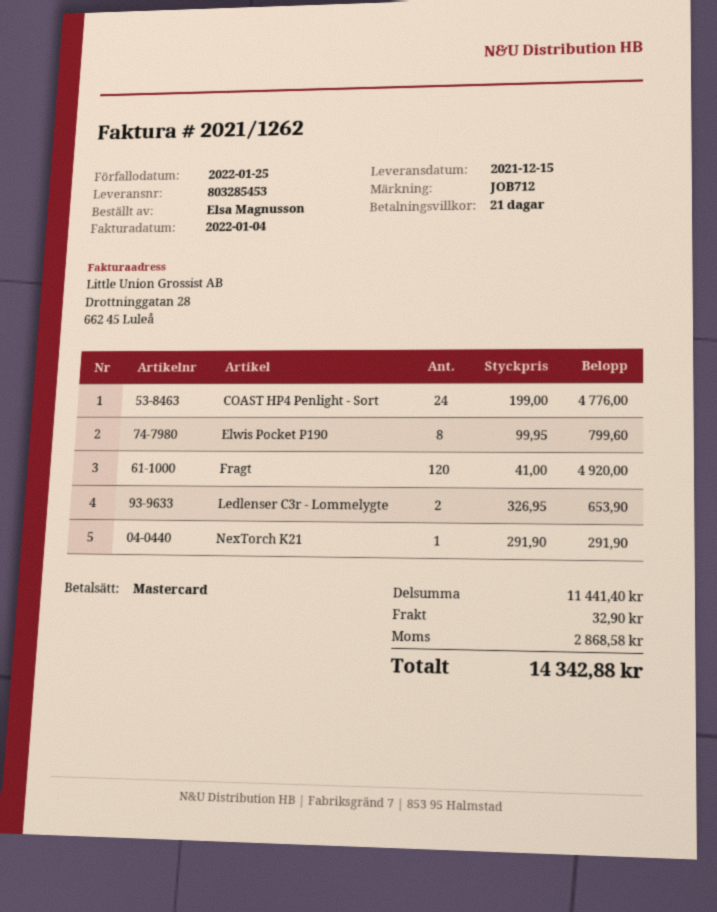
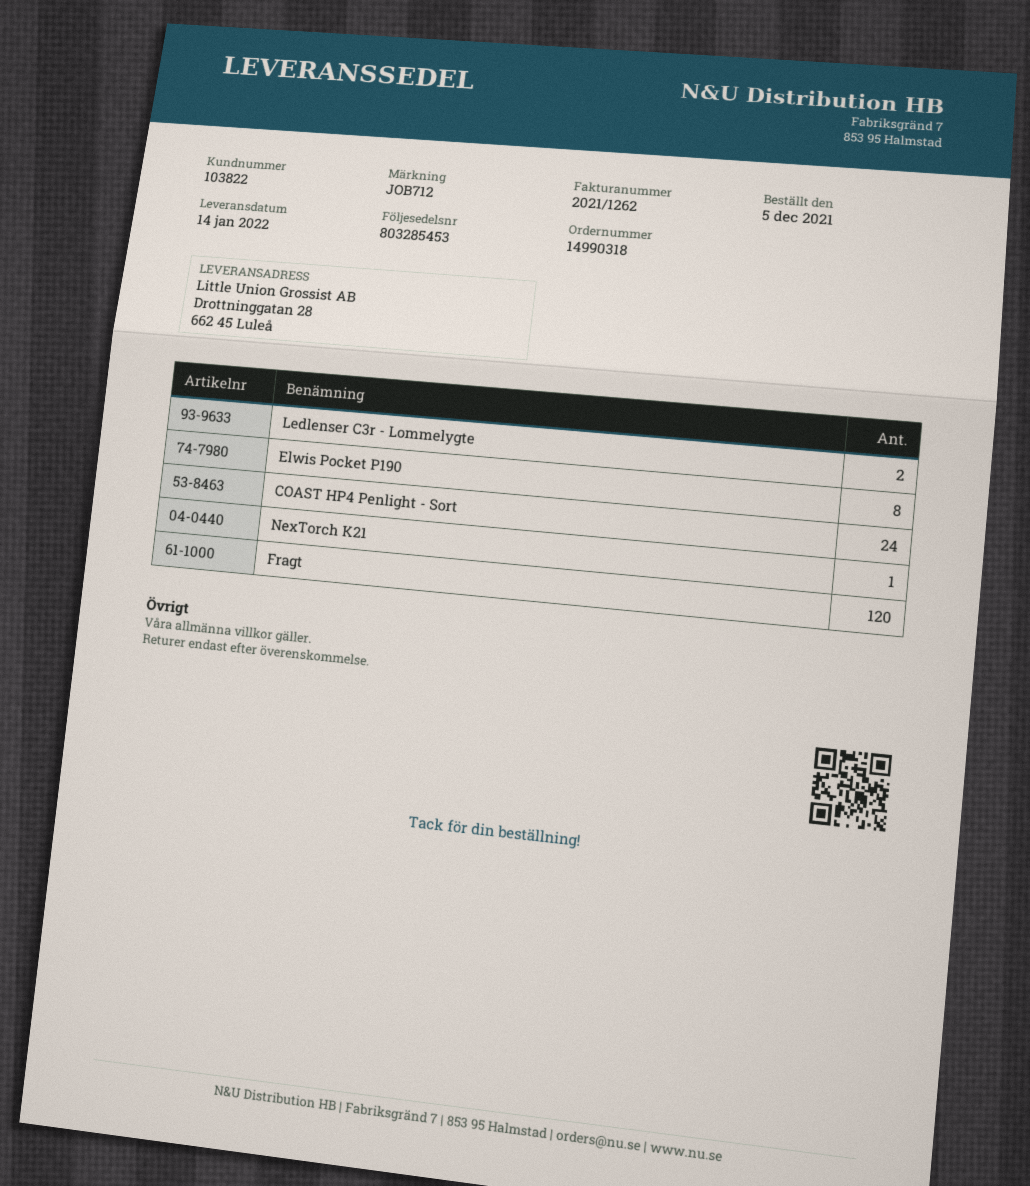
delivery date: 2021-12-15 -> 2022-01-14

